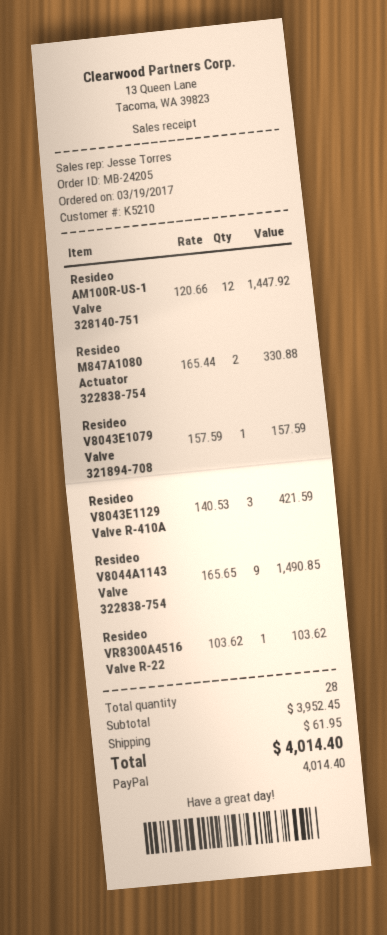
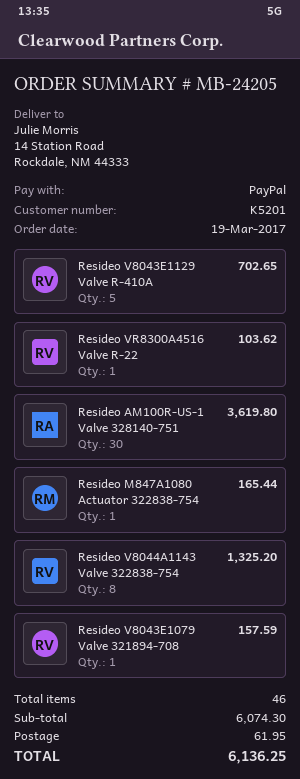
customer number: K5210 -> K5201
Resideo AM100R-US-1 Valve 328140-751: 12 for 1447.92 -> 30 for 3619.80
Resideo M847A1080 Actuator 322838-754: 2 for 330.88 -> 1 for 165.44
Resideo V8043E1129 Valve R-410A: 3 for 421.59 -> 5 for 702.65
Resideo V8044A1143 Valve 322838-754: 9 for 1490.85 -> 8 for 1325.20
total quantity: 28 -> 46
subtotal: 3952.45 -> 6074.30
total: 4014.40 -> 6136.25

